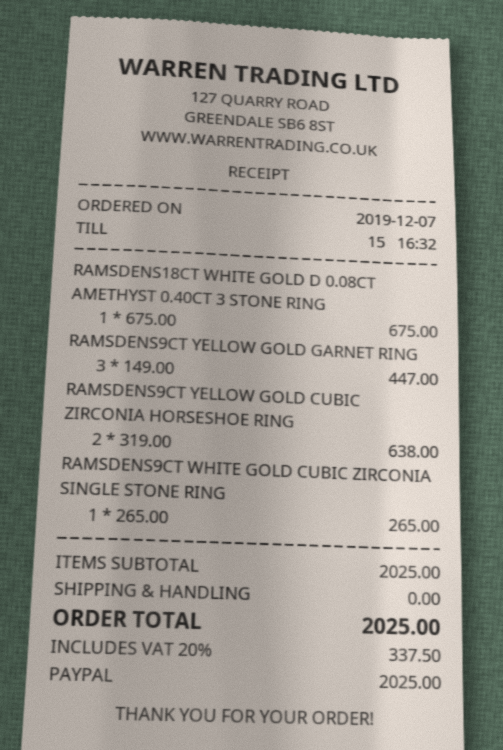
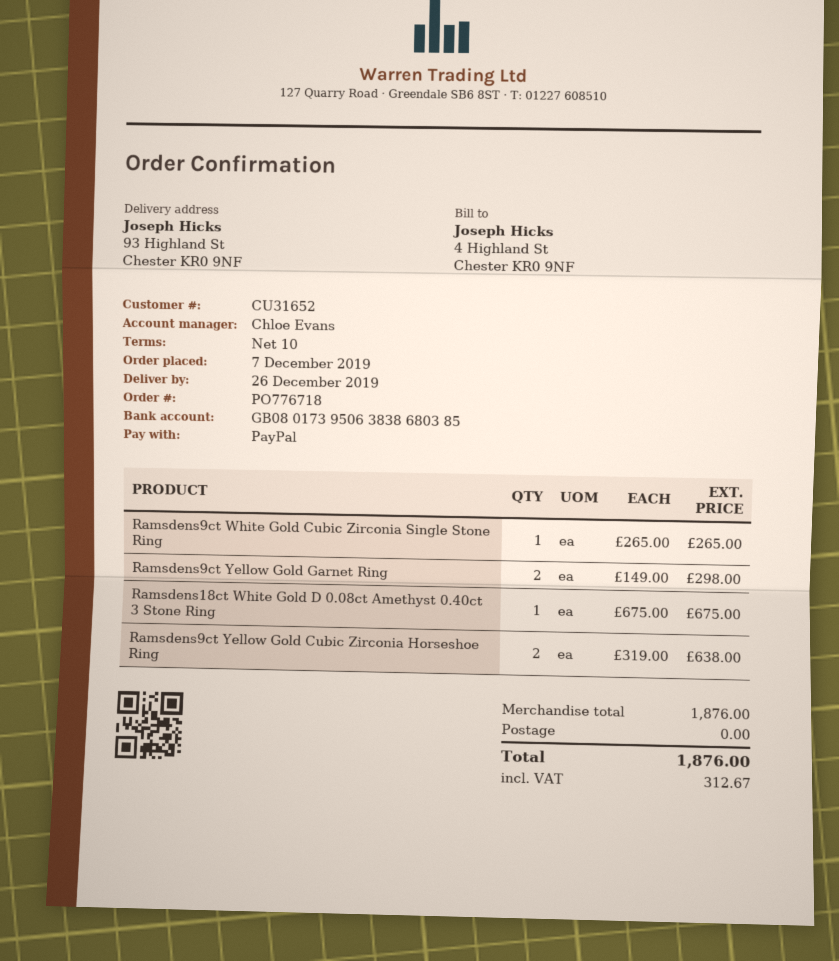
RAMSDENS9CT YELLOW GOLD GARNET RING: 3 x 149.00 = 447.00 -> 2 x 149.00 = 298.00
subtotal: 2025.00 -> 1876.00
tax: 337.50 -> 312.67
total: 2025.00 -> 1876.00

